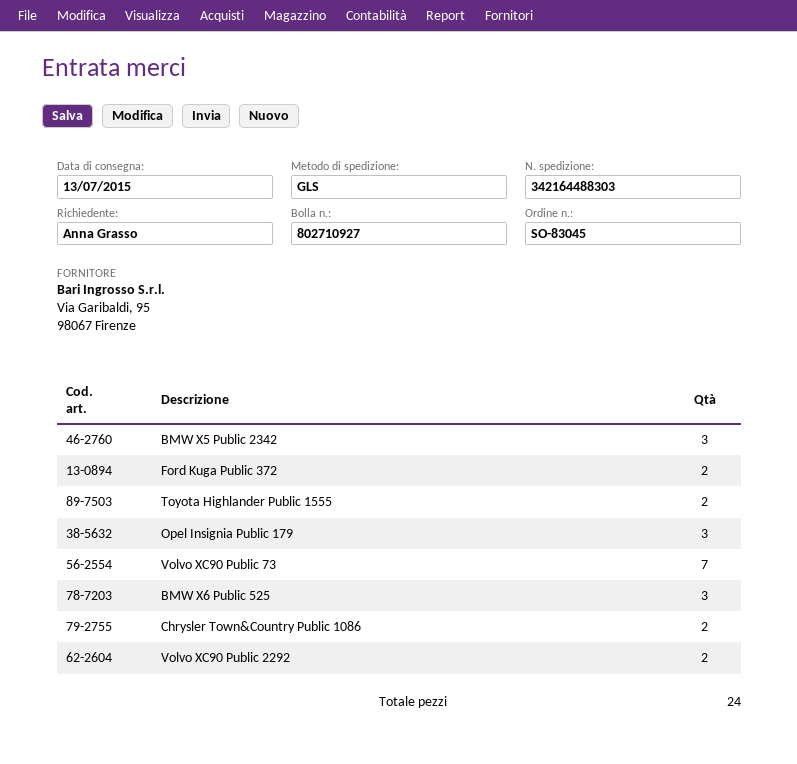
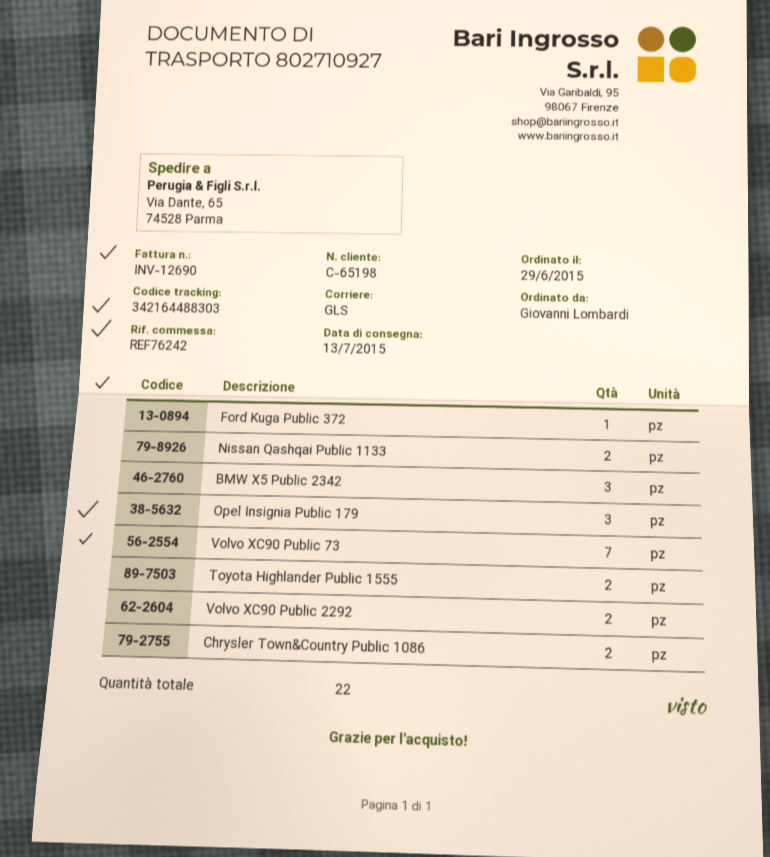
ordered by: Anna Grasso -> Giovanni Lombardi
Ford Kuga Public 372: 2 -> 1
BMW X6 Public 525: 3 -> none
Nissan Qashqai Public 1133: none -> 2
total quantity: 24 -> 22

